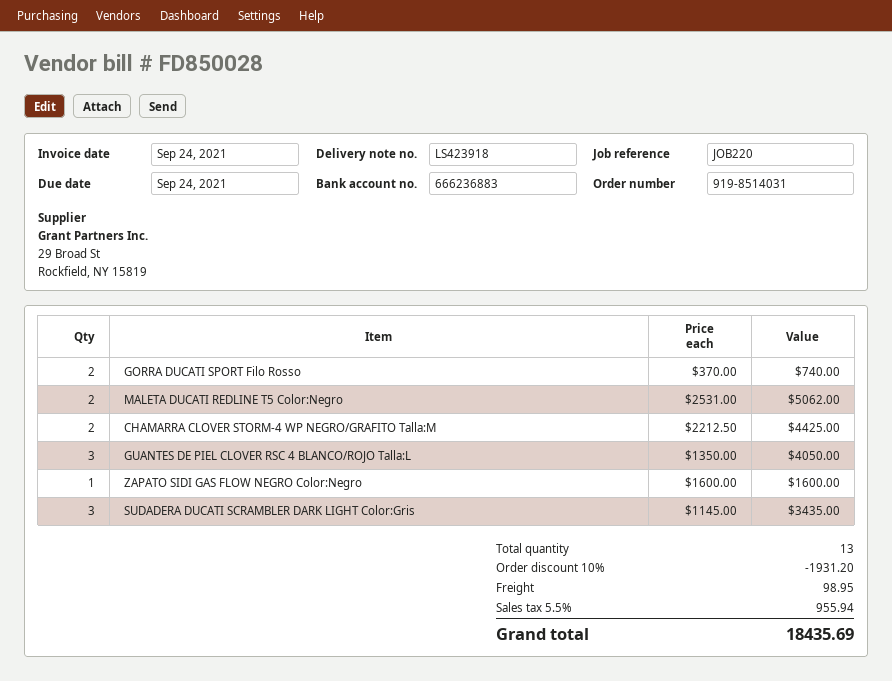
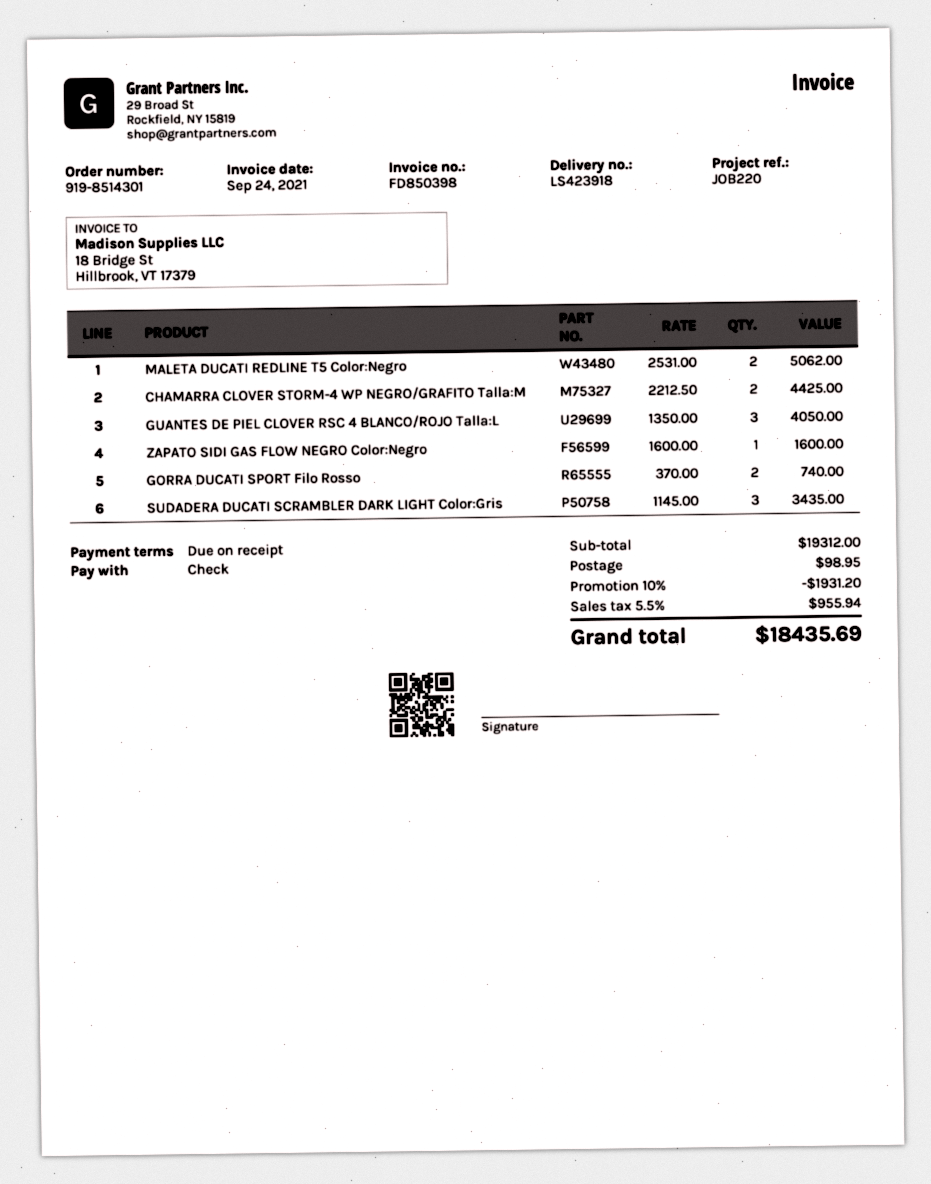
order number: 919-8514031 -> 919-8514301
invoice number: FD850028 -> FD850398

